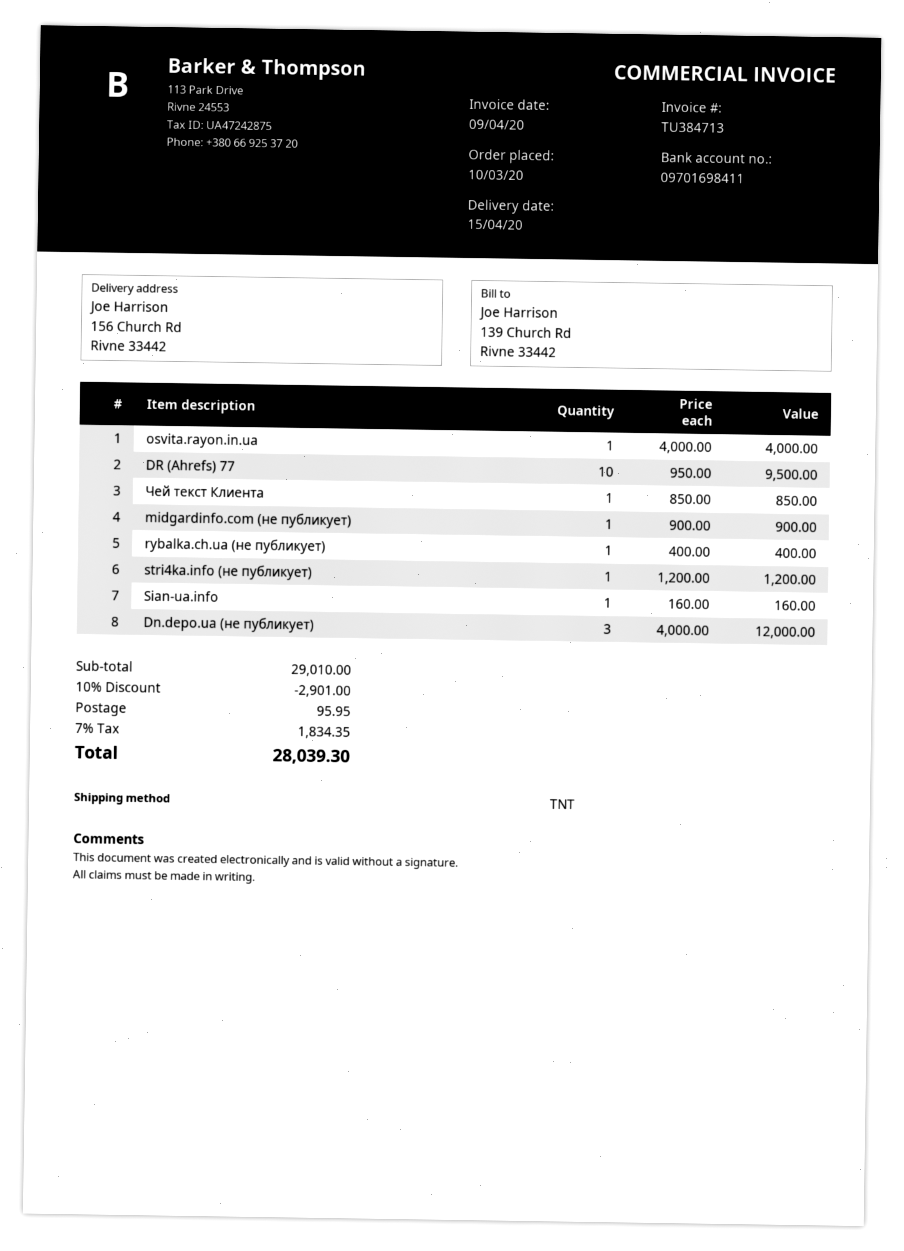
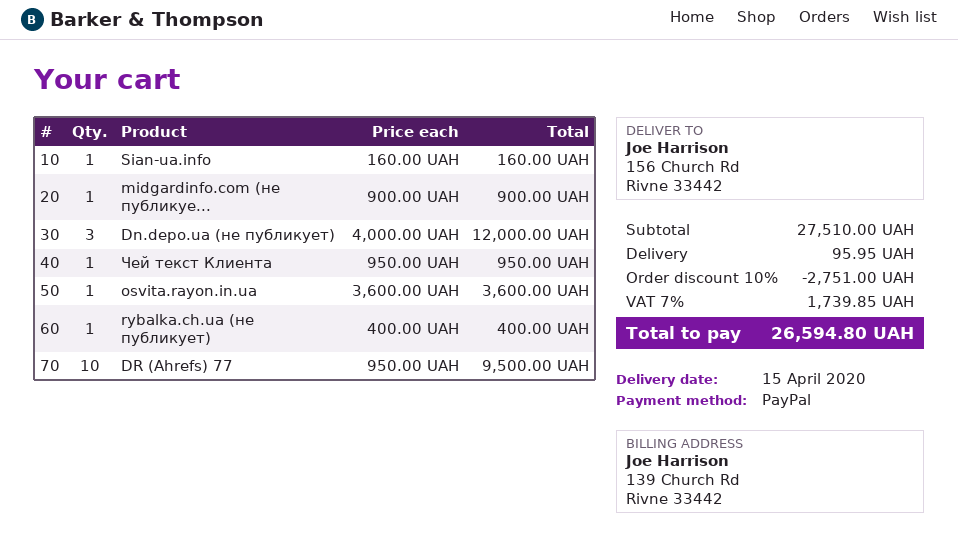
osvita.rayon.in.ua: 1 x 4000.00 = 4000.00 -> 1 x 3600.00 = 3600.00
Чей текст Клиента: 1 x 850.00 = 850.00 -> 1 x 950.00 = 950.00
stri4ka.info (не публикует): 1 x 1200.00 = 1200.00 -> none
subtotal: 29010.00 -> 27510.00
discount: 10% = 2901.00 -> 10% = 2751.00
tax: 7% = 1834.35 -> 7% = 1739.85
total: 28039.30 -> 26594.80

